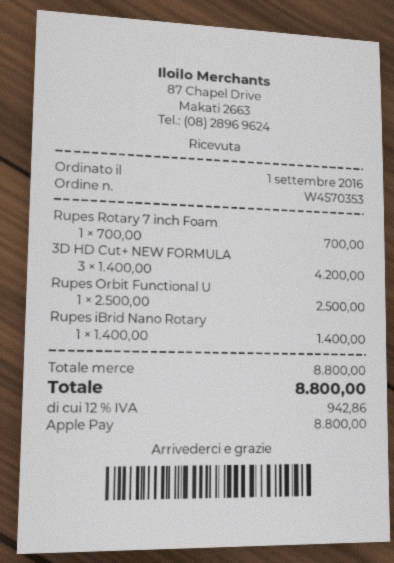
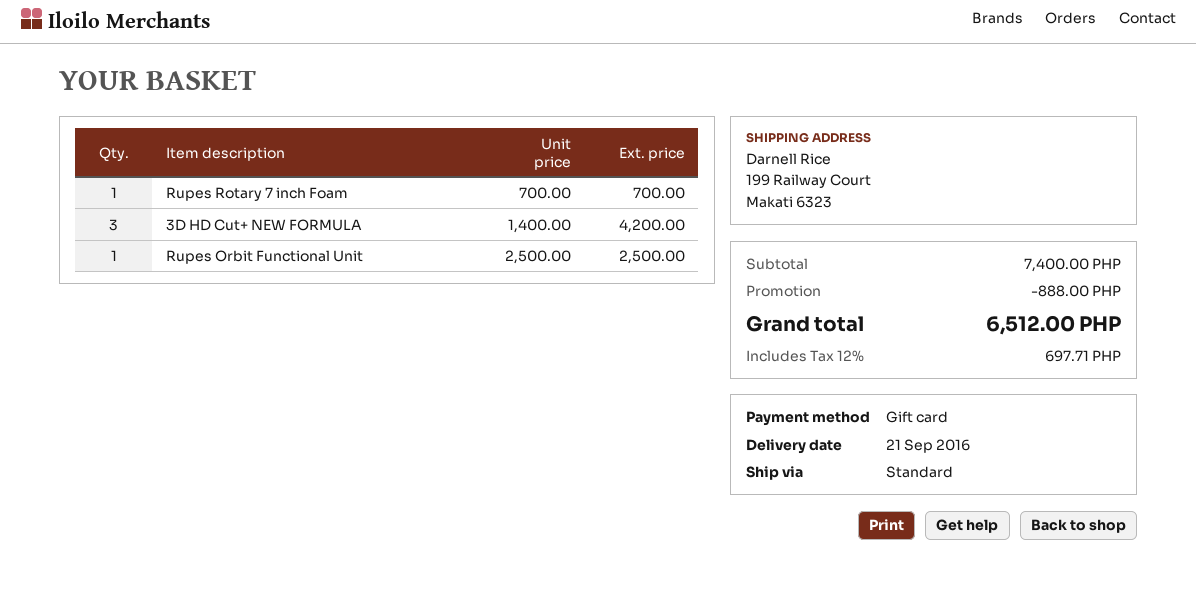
payment method: Apple Pay -> gift card
Rupes iBrid Nano Rotary: 1 x 1400.00 = 1400.00 -> none
subtotal: 8800.00 -> 7400.00
discount: none -> 888.00
tax: 12% = 942.86 -> 12% = 697.71
total: 8800.00 -> 6512.00

